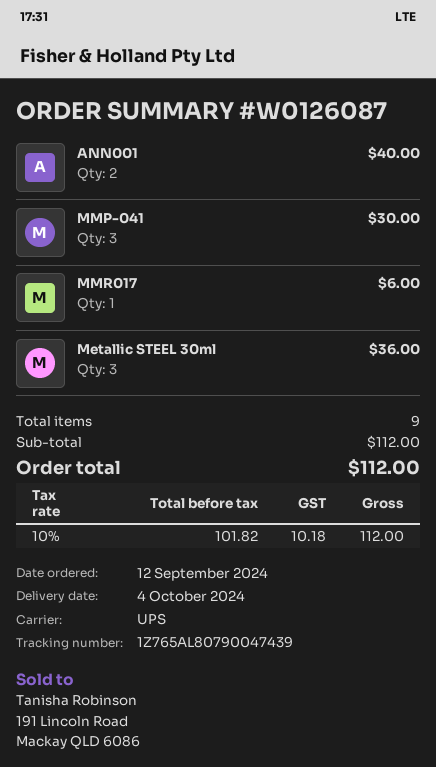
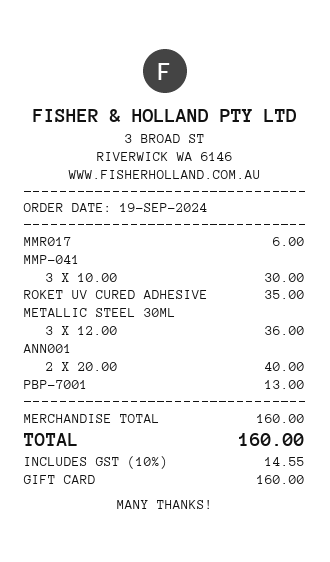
order date: 2024-09-12 -> 2024-09-19
ROKET UV CURED ADHESIVE: none -> 1 for 35.00
PBP-7001: none -> 1 for 13.00
subtotal: 112.00 -> 160.00
tax: 10% = 10.18 -> 10% = 14.55
total: 112.00 -> 160.00

